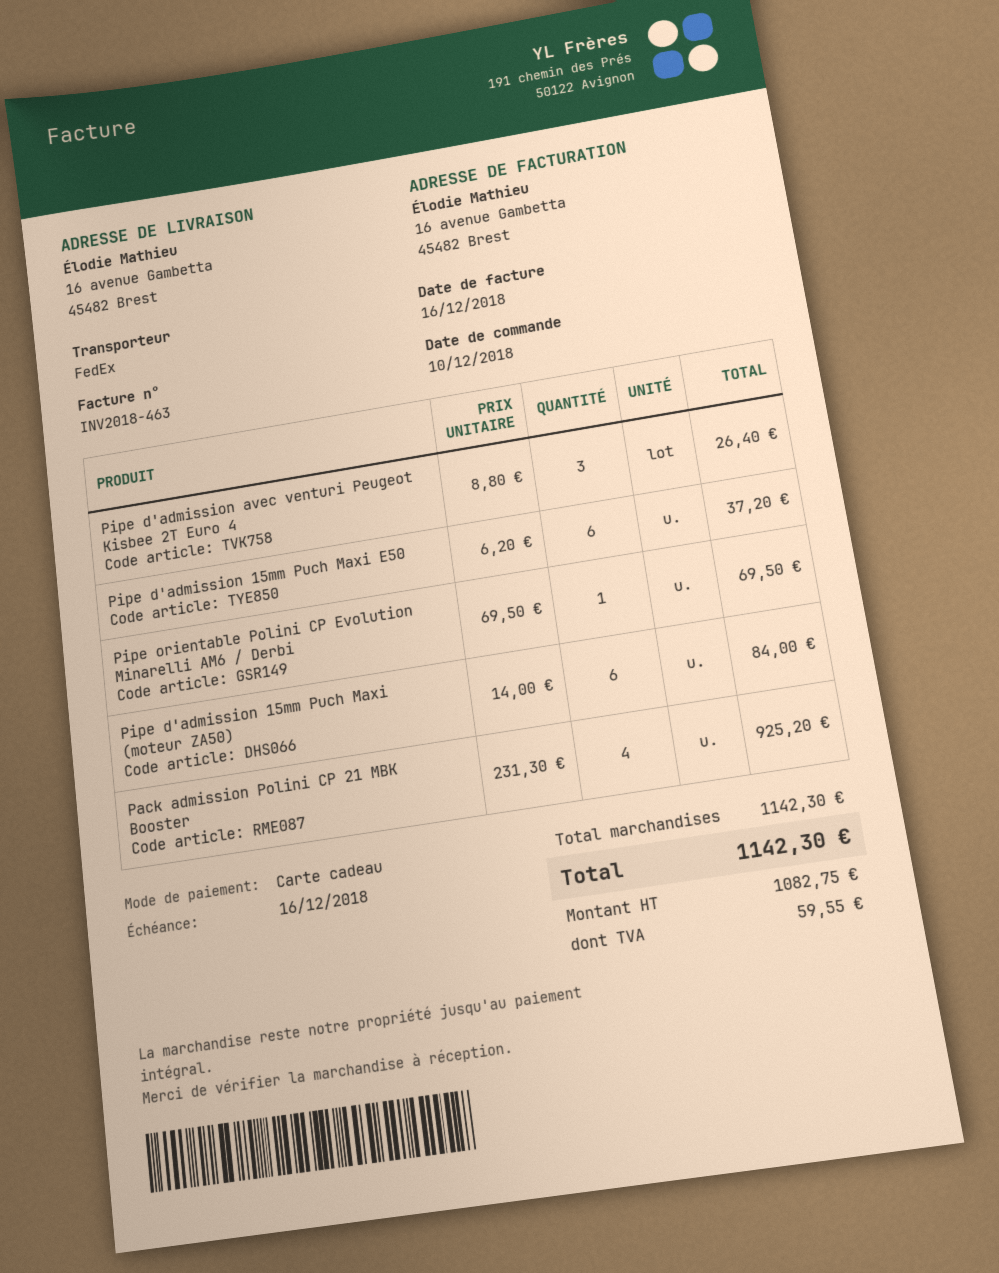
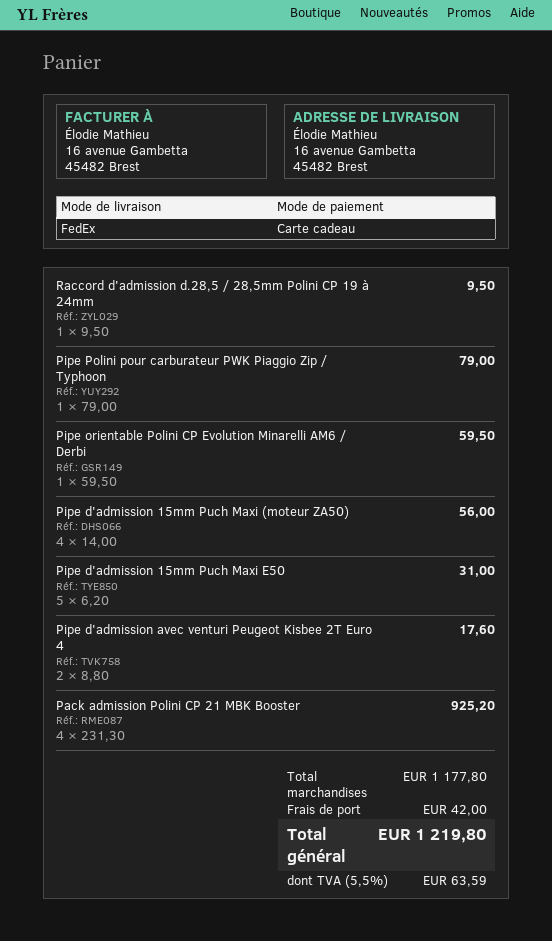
Pipe d'admission avec venturi Peugeot Kisbee 2T Euro 4: 3 x 8.80 = 26.40 -> 2 x 8.80 = 17.60
Pipe d'admission 15mm Puch Maxi E50: 6 x 6.20 = 37.20 -> 5 x 6.20 = 31.00
Pipe orientable Polini CP Evolution Minarelli AM6 / Derbi: 1 x 69.50 = 69.50 -> 1 x 59.50 = 59.50
Pipe d'admission 15mm Puch Maxi (moteur ZA50): 6 x 14.00 = 84.00 -> 4 x 14.00 = 56.00
Raccord d'admission d.28,5 / 28,5mm Polini CP 19 à 24mm: none -> 1 x 9.50 = 9.50
Pipe Polini pour carburateur PWK Piaggio Zip / Typhoon: none -> 1 x 79.00 = 79.00
subtotal: 1142.30 -> 1177.80
shipping: none -> 42.00
tax: 59.55 -> 63.59
total: 1142.30 -> 1219.80

